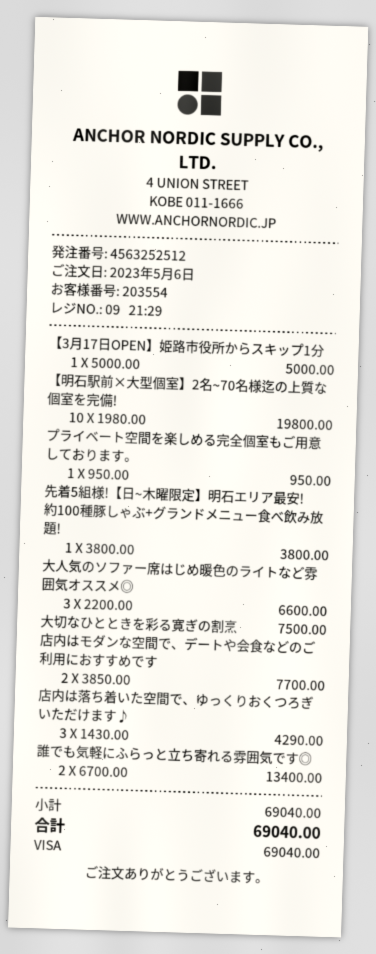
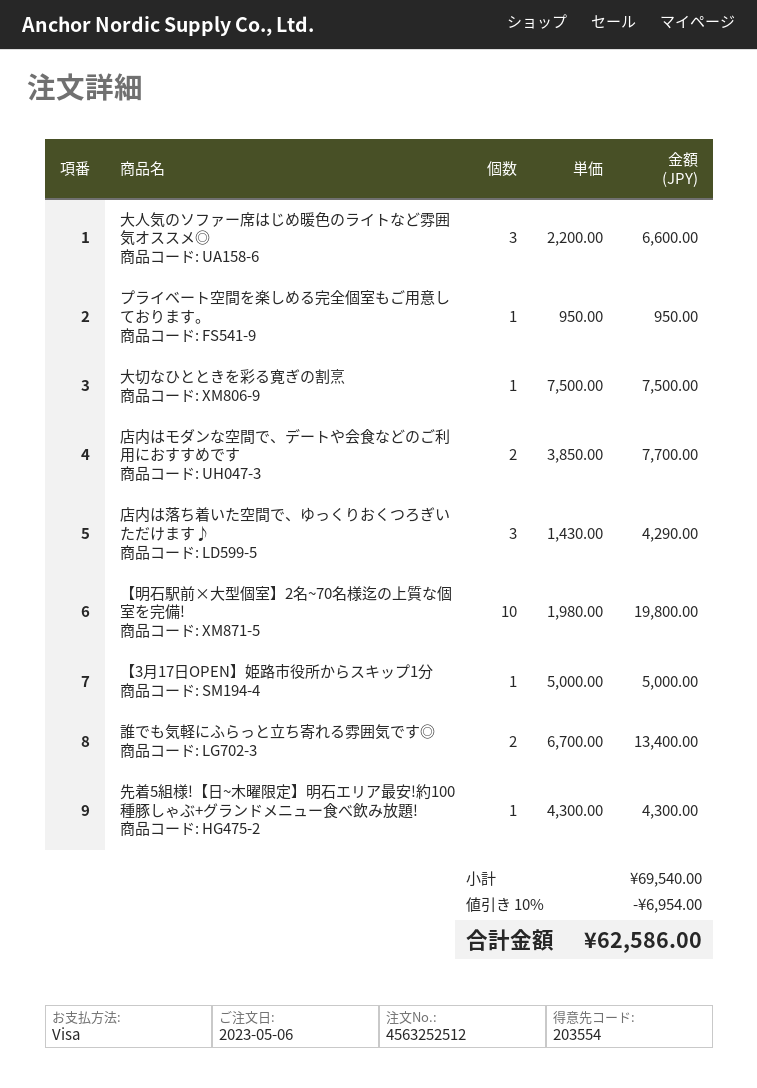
先着5組様!【日~木曜限定】明石エリア最安!約100種豚しゃぶ+グランドメニュー食べ飲み放題!: 1 x 3800.00 = 3800.00 -> 1 x 4300.00 = 4300.00
subtotal: 69040.00 -> 69540.00
discount: none -> 10% = 6954.00
total: 69040.00 -> 62586.00

